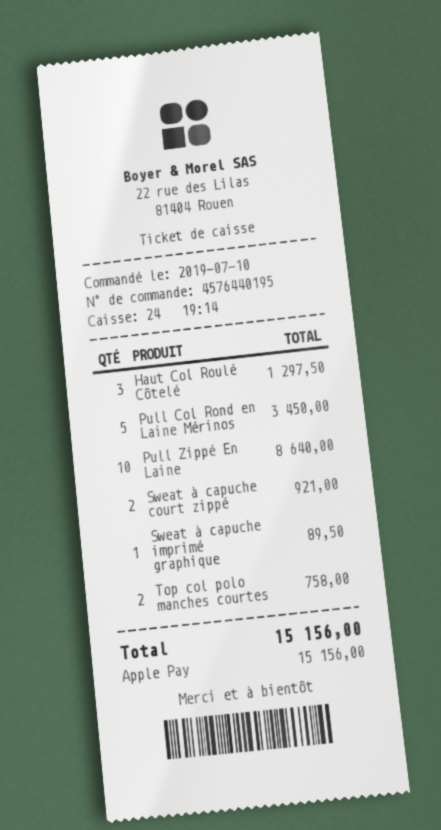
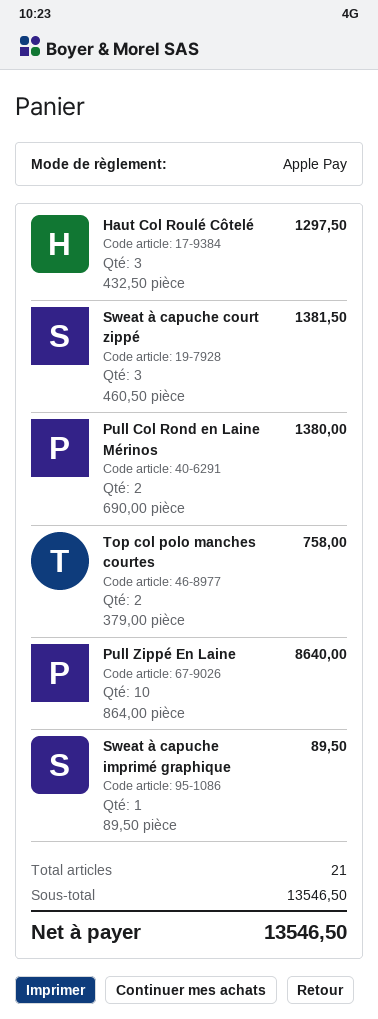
Pull Col Rond en Laine Mérinos: 5 for 3450.00 -> 2 for 1380.00
Sweat à capuche court zippé: 2 for 921.00 -> 3 for 1381.50
total: 15156.00 -> 13546.50

